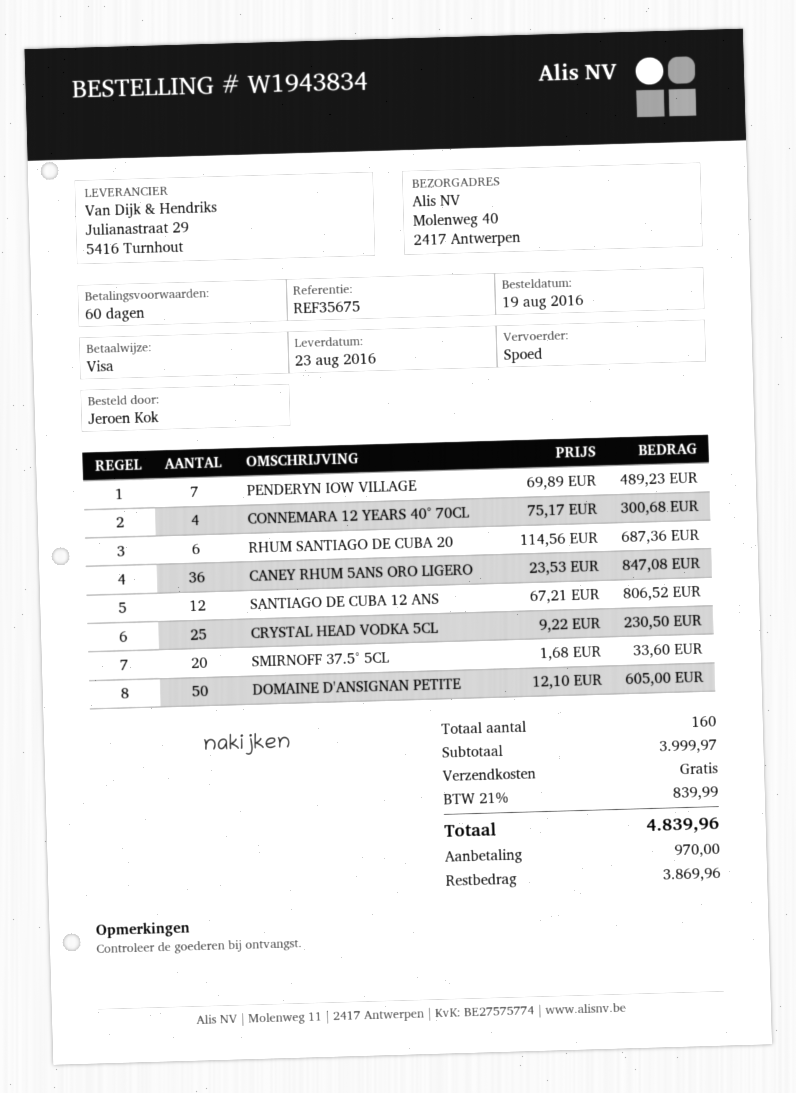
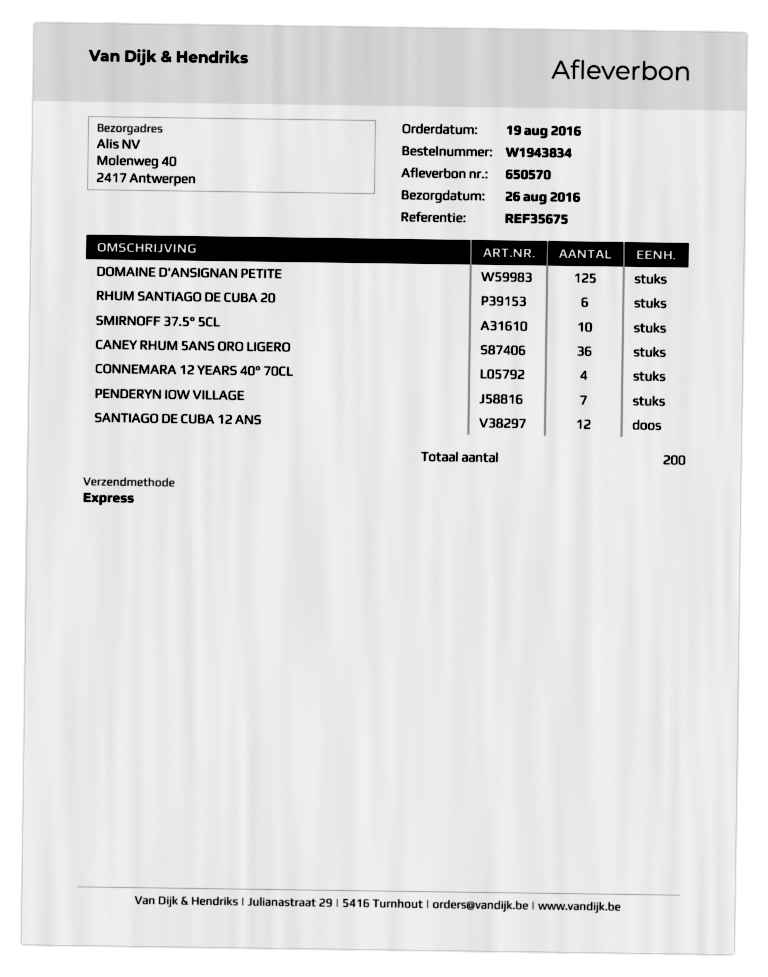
delivery date: 2016-08-23 -> 2016-08-26
CRYSTAL HEAD VODKA 5CL: 25 -> none
SMIRNOFF 37.5° 5CL: 20 -> 10
DOMAINE D'ANSIGNAN PETITE: 50 -> 125
total quantity: 160 -> 200

